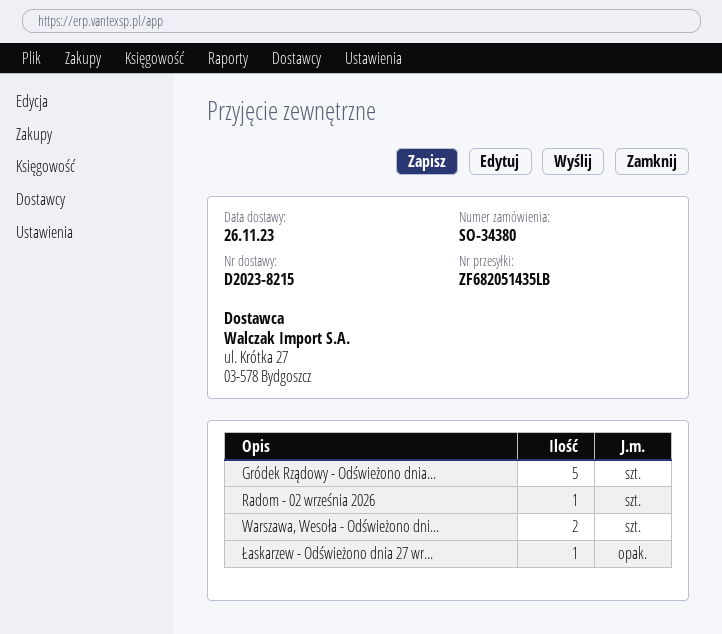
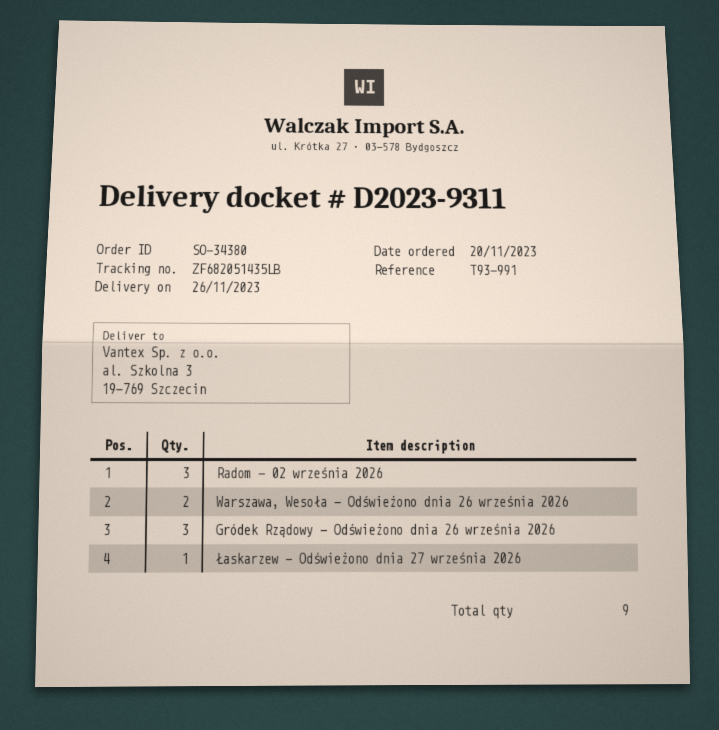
delivery note number: D2023-8215 -> D2023-9311
Gródek Rządowy - Odświeżono dnia...: 5 -> 3
Radom - 02 września 2026: 1 -> 3

